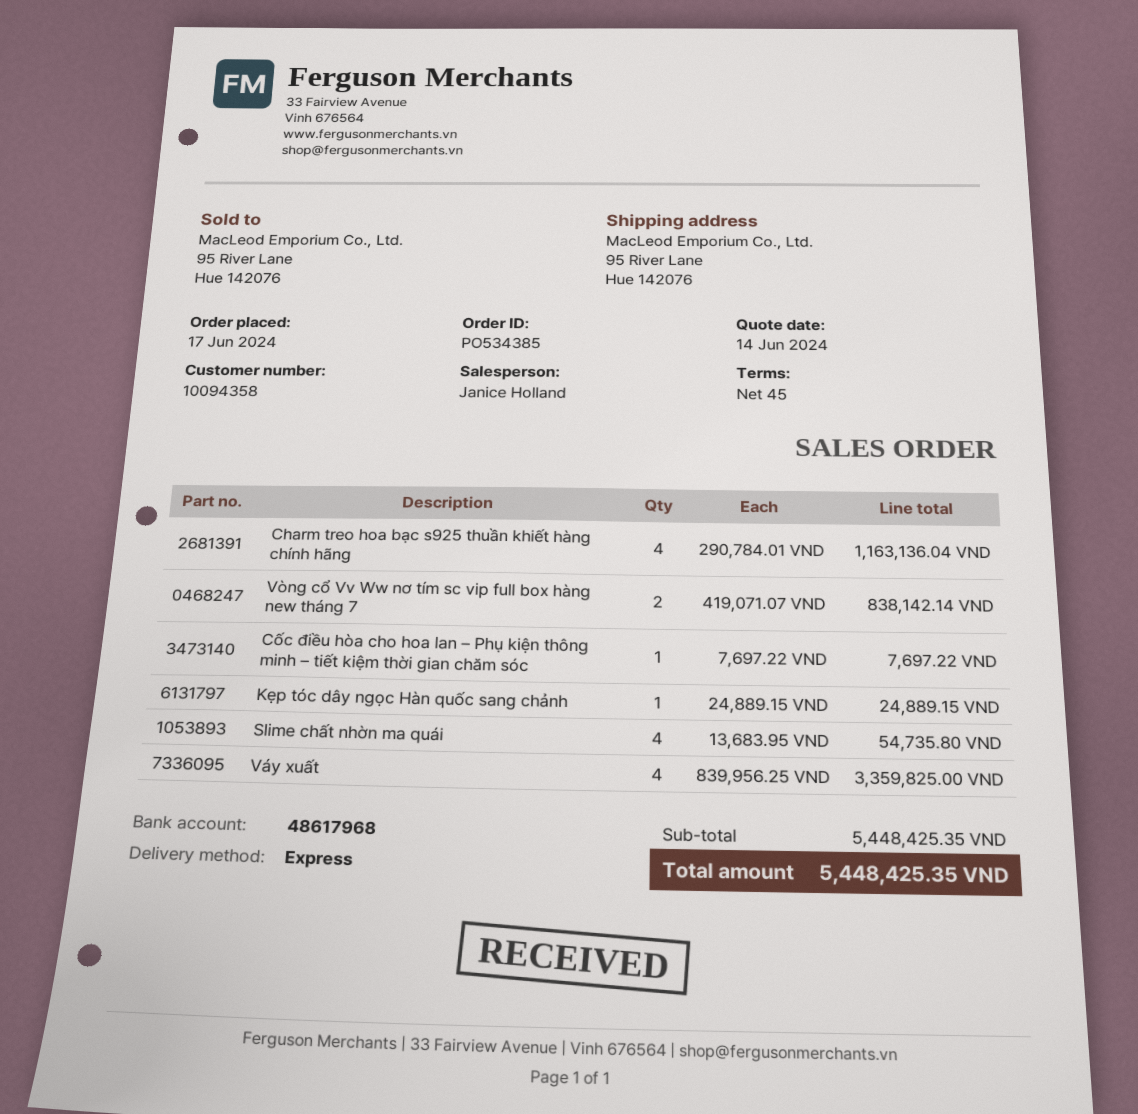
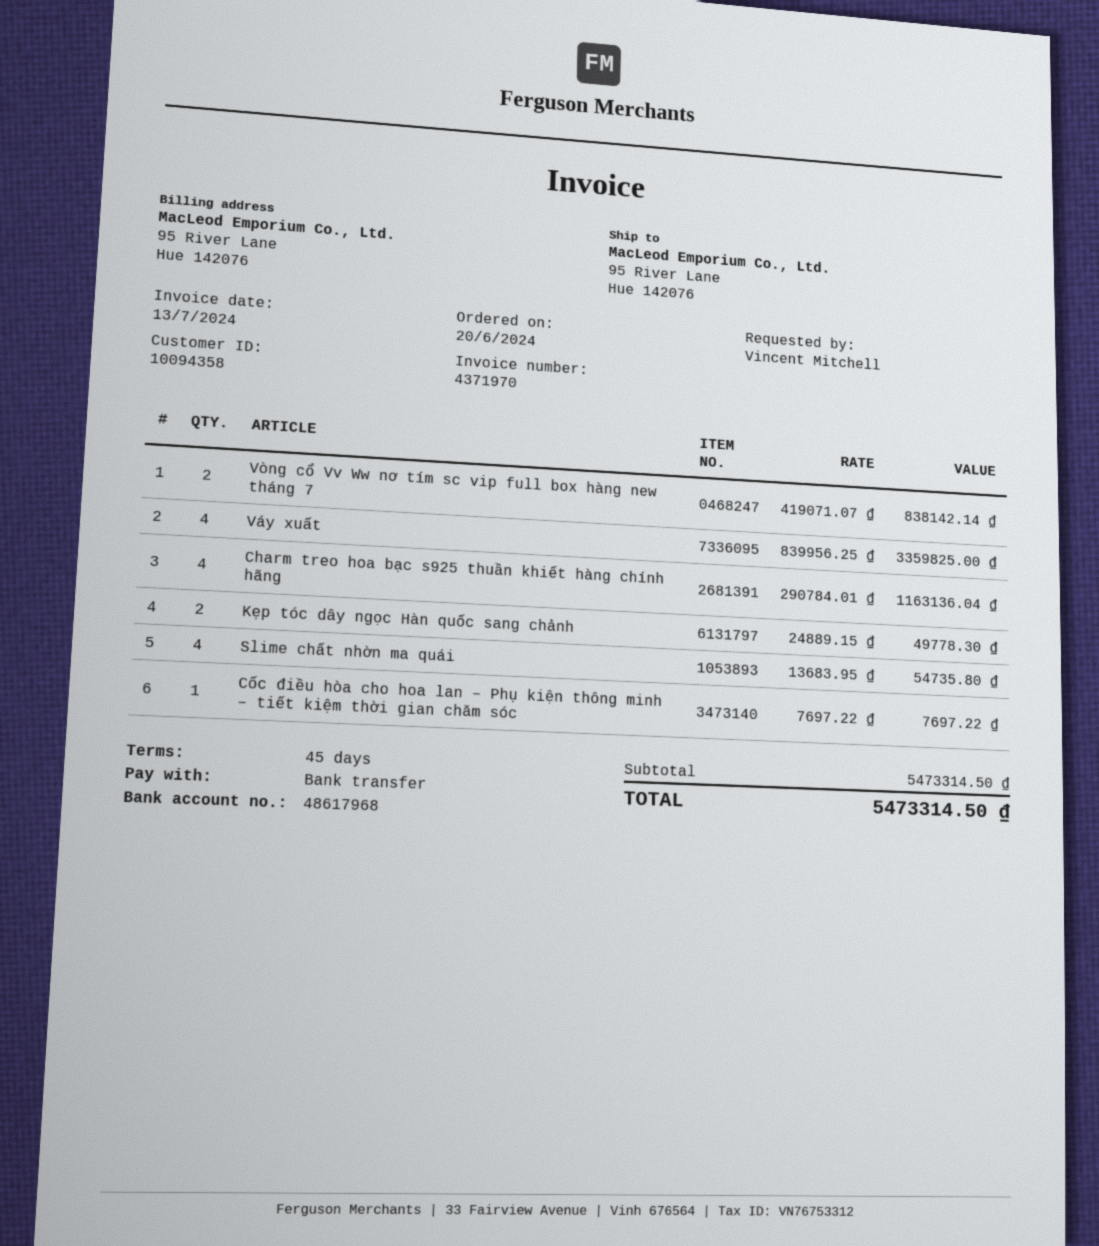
order date: 2024-06-17 -> 2024-06-20
Kẹp tóc dây ngọc Hàn quốc sang chảnh: 1 x 24889.15 = 24889.15 -> 2 x 24889.15 = 49778.30
subtotal: 5448425.35 -> 5473314.50
total: 5448425.35 -> 5473314.50

